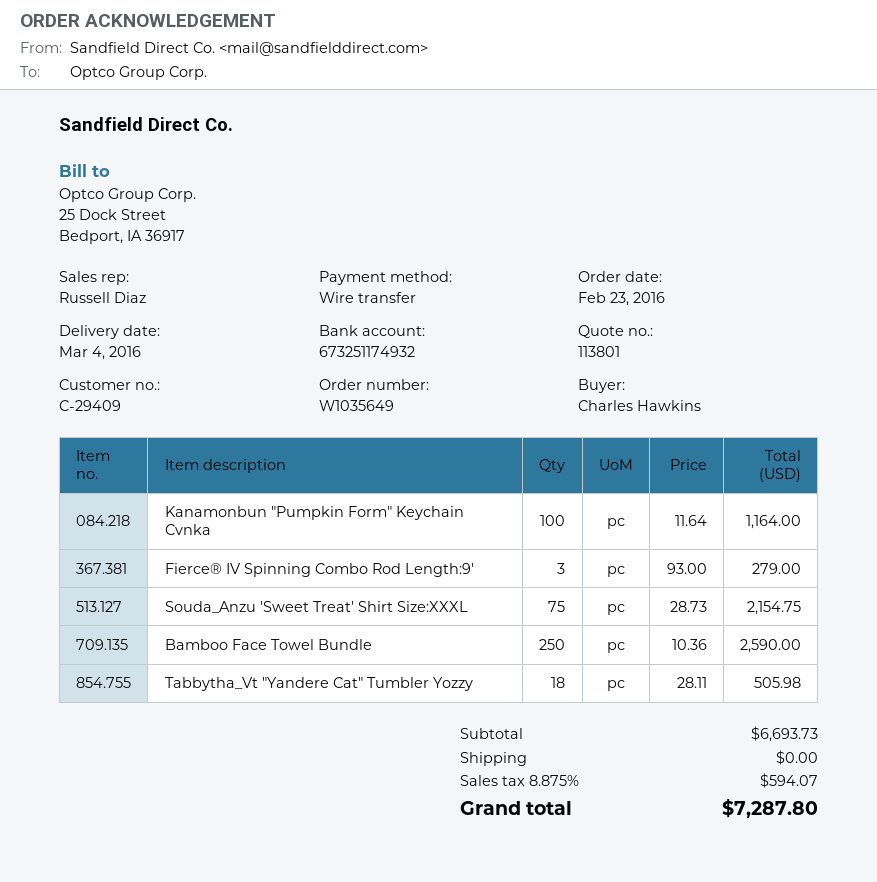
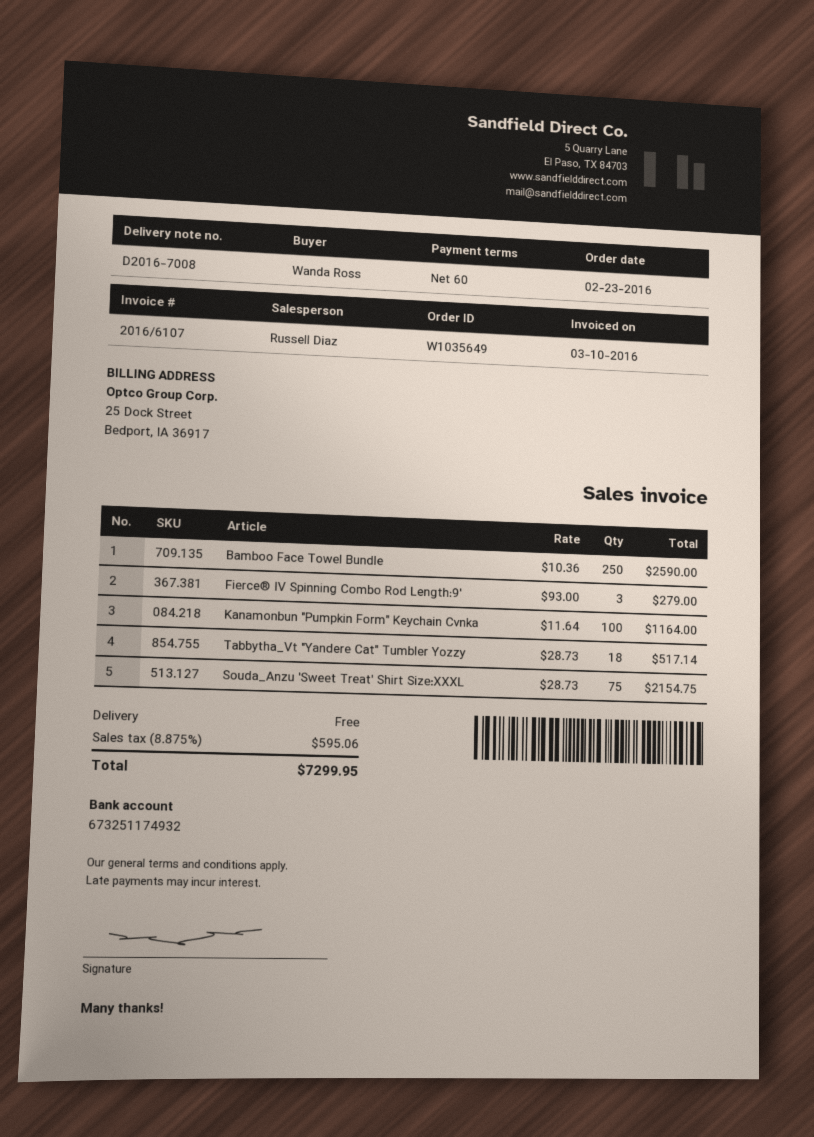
ordered by: Charles Hawkins -> Wanda Ross
Tabbytha_Vt "Yandere Cat" Tumbler Yozzy: 18 x 28.11 = 505.98 -> 18 x 28.73 = 517.14
tax: 8.875% = 594.07 -> 8.875% = 595.06
total: 7287.80 -> 7299.95

